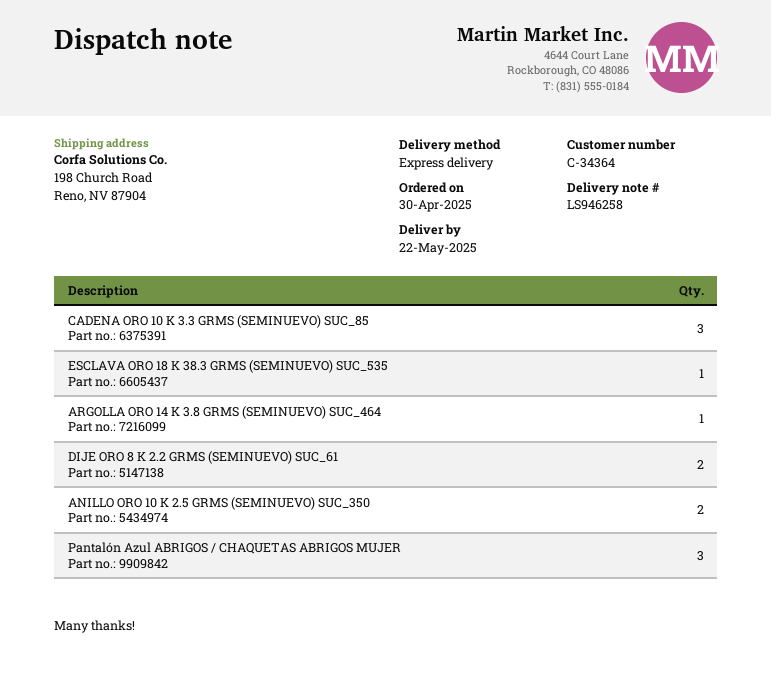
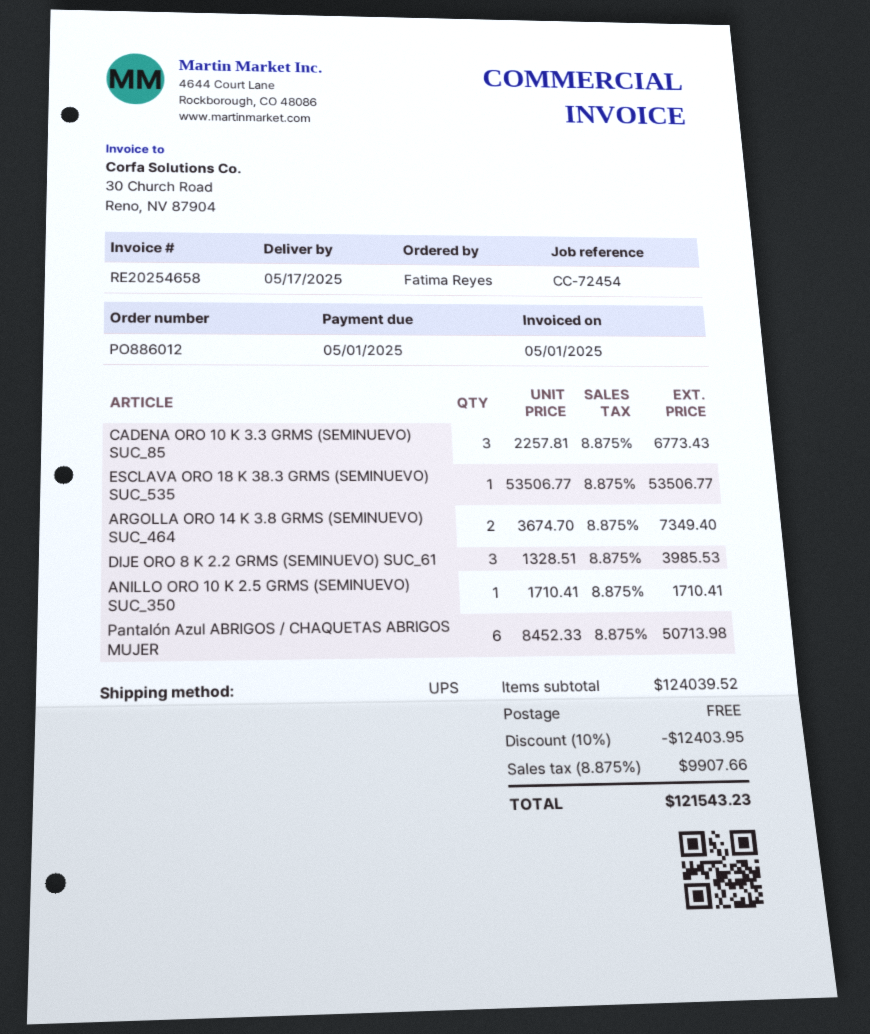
delivery date: 2025-05-22 -> 2025-05-17
shipping method: express -> UPS
ARGOLLA ORO 14 K 3.8 GRMS (SEMINUEVO) SUC_464: 1 -> 2
DIJE ORO 8 K 2.2 GRMS (SEMINUEVO) SUC_61: 2 -> 3
ANILLO ORO 10 K 2.5 GRMS (SEMINUEVO) SUC_350: 2 -> 1
Pantalón Azul ABRIGOS / CHAQUETAS ABRIGOS MUJER: 3 -> 6

